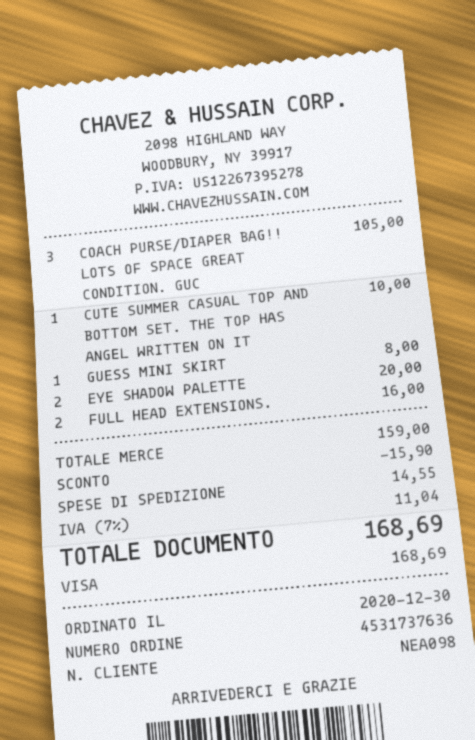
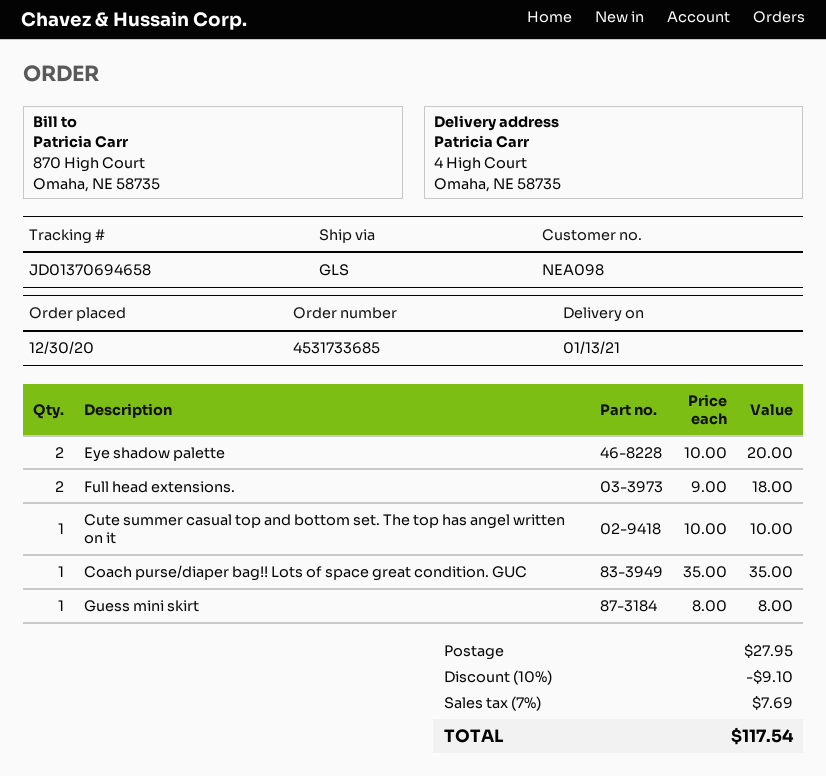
order number: 4531737636 -> 4531733685
COACH PURSE/DIAPER BAG!! LOTS OF SPACE GREAT CONDITION. GUC: 3 for 105.00 -> 1 for 35.00
FULL HEAD EXTENSIONS.: 2 for 16.00 -> 2 for 18.00
discount: 15.90 -> 9.10
shipping: 14.55 -> 27.95
tax: 7% = 11.04 -> 7% = 7.69
total: 168.69 -> 117.54

